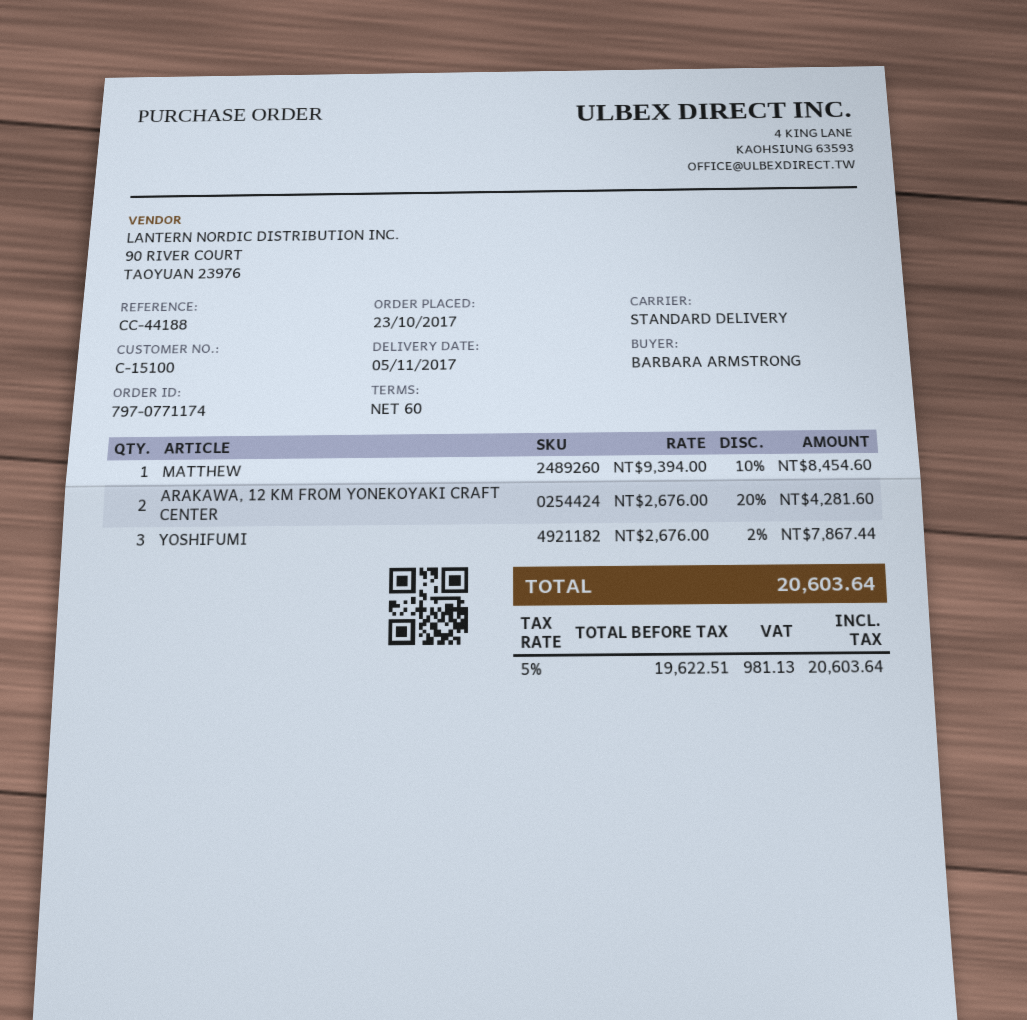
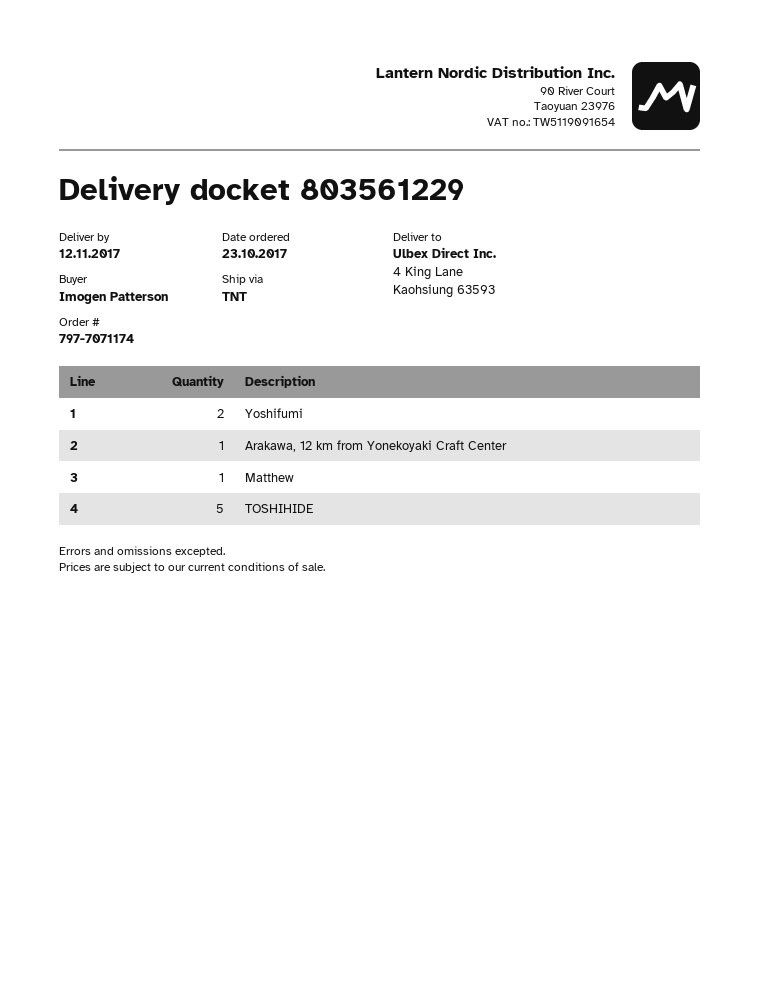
order number: 797-0771174 -> 797-7071174
delivery date: 2017-11-05 -> 2017-11-12
ordered by: BARBARA ARMSTRONG -> Imogen Patterson
shipping method: standard -> TNT
ARAKAWA, 12 KM FROM YONEKOYAKI CRAFT CENTER: 2 -> 1
YOSHIFUMI: 3 -> 2
TOSHIHIDE: none -> 5

